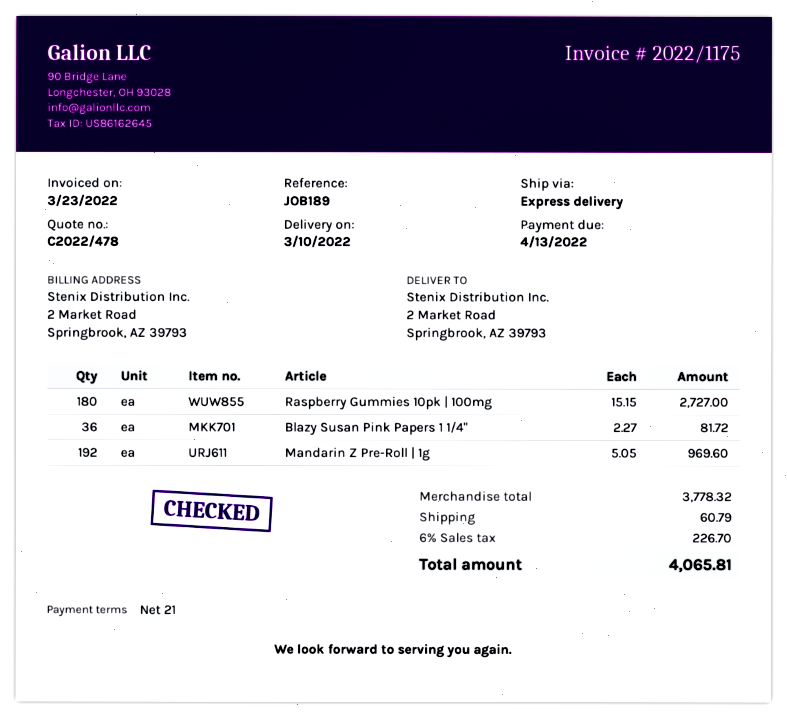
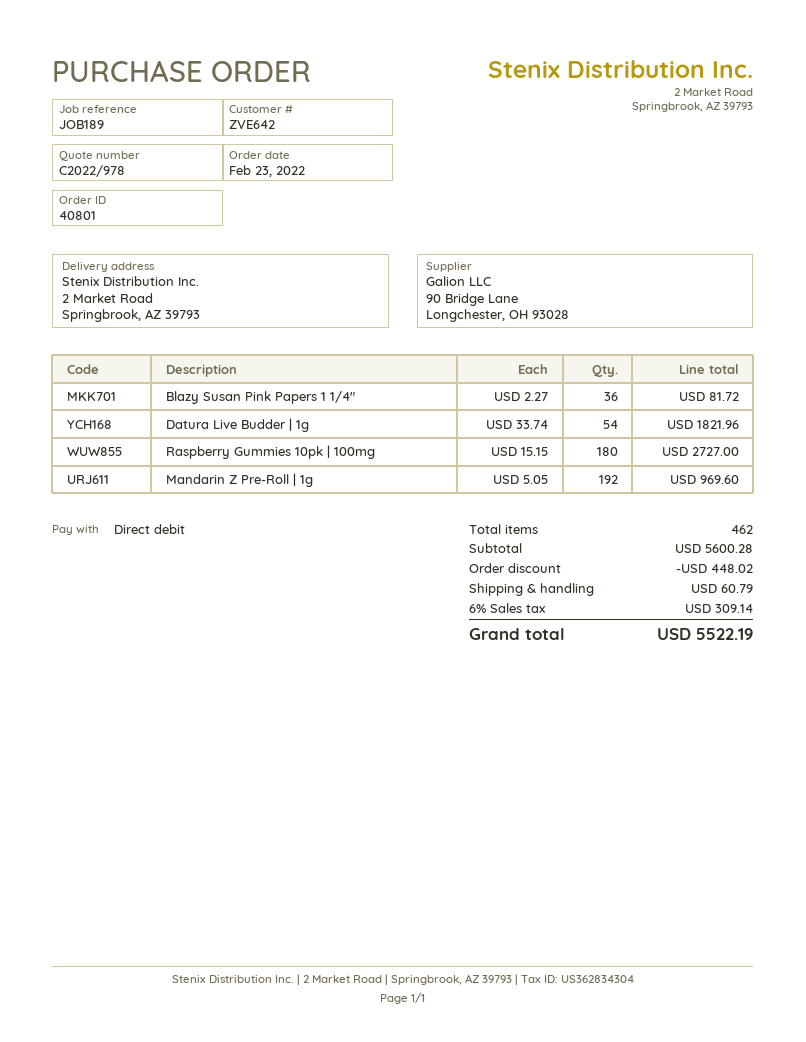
quote number: C2022/478 -> C2022/978
Datura Live Budder | 1g: none -> 54 x 33.74 = 1821.96
subtotal: 3778.32 -> 5600.28
discount: none -> 448.02
tax: 6% = 226.70 -> 6% = 309.14
total: 4065.81 -> 5522.19

